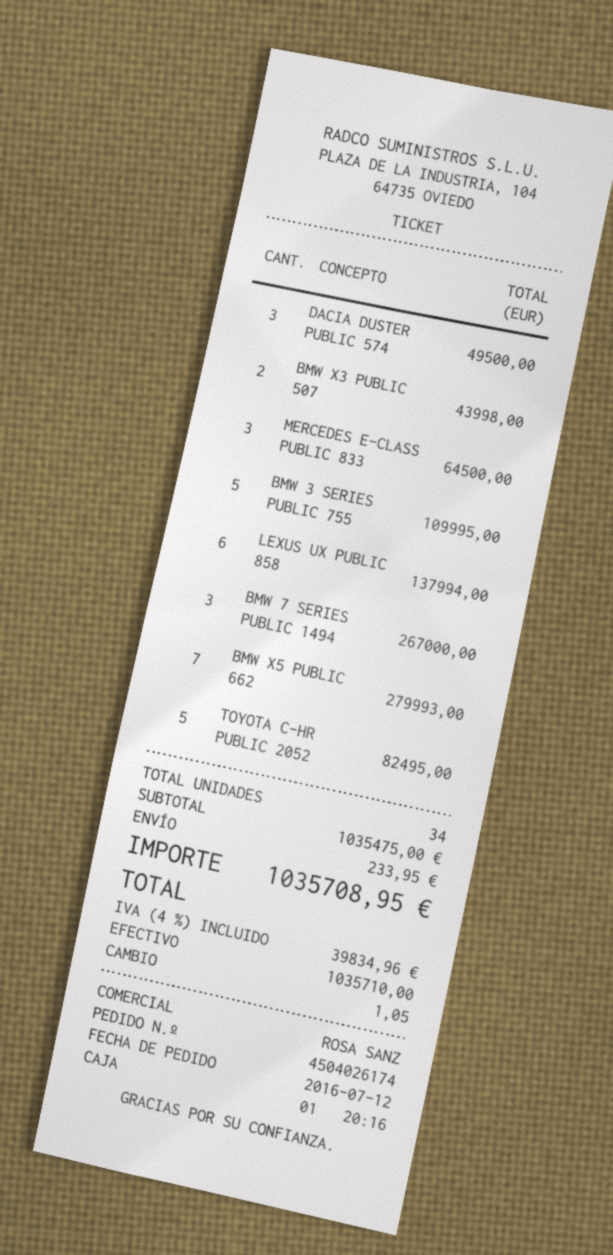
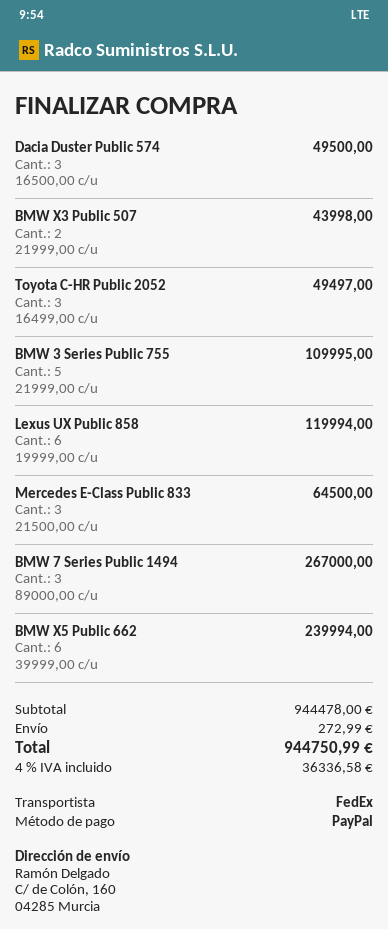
payment method: cash -> PayPal
LEXUS UX PUBLIC 858: 6 for 137994.00 -> 6 for 119994.00
BMW X5 PUBLIC 662: 7 for 279993.00 -> 6 for 239994.00
TOYOTA C-HR PUBLIC 2052: 5 for 82495.00 -> 3 for 49497.00
subtotal: 1035475.00 -> 944478.00
shipping: 233.95 -> 272.99
tax: 4% = 39834.96 -> 4% = 36336.58
total: 1035708.95 -> 944750.99

